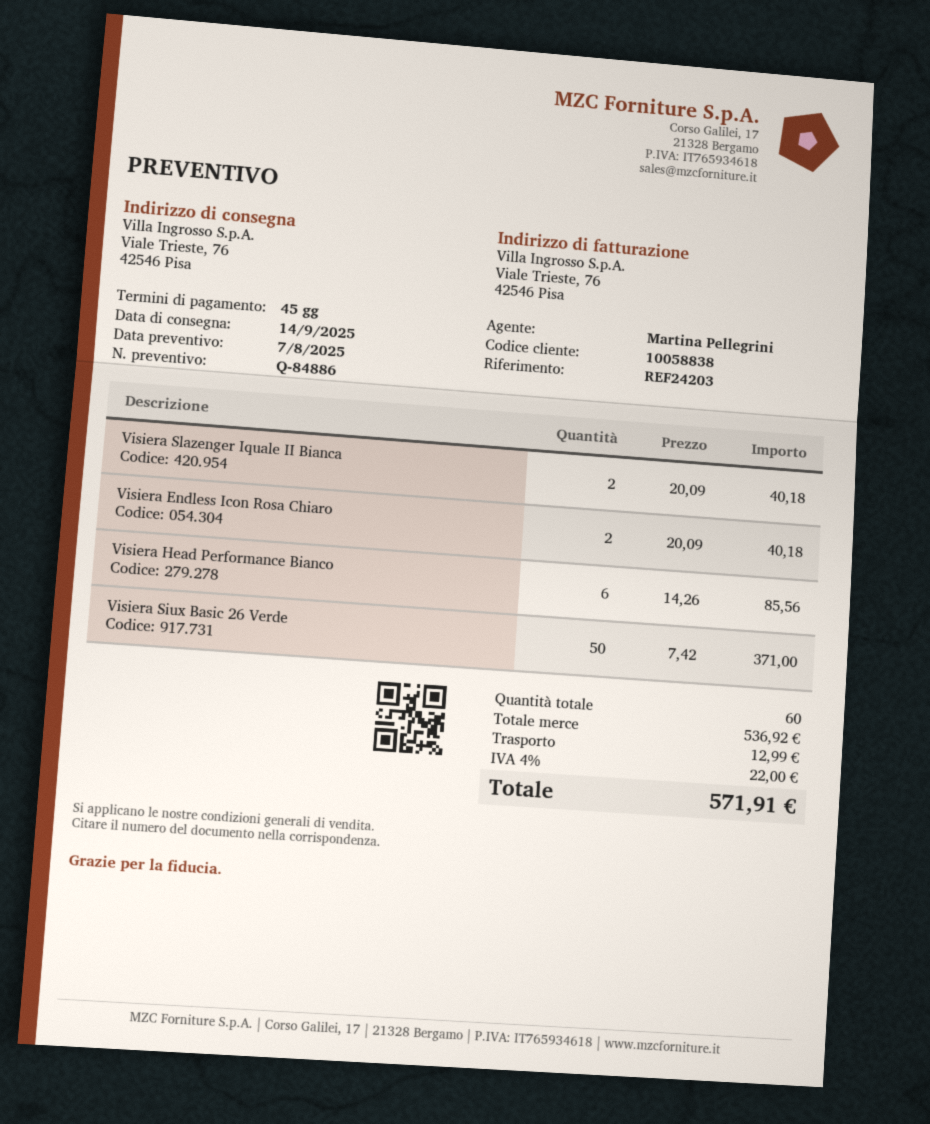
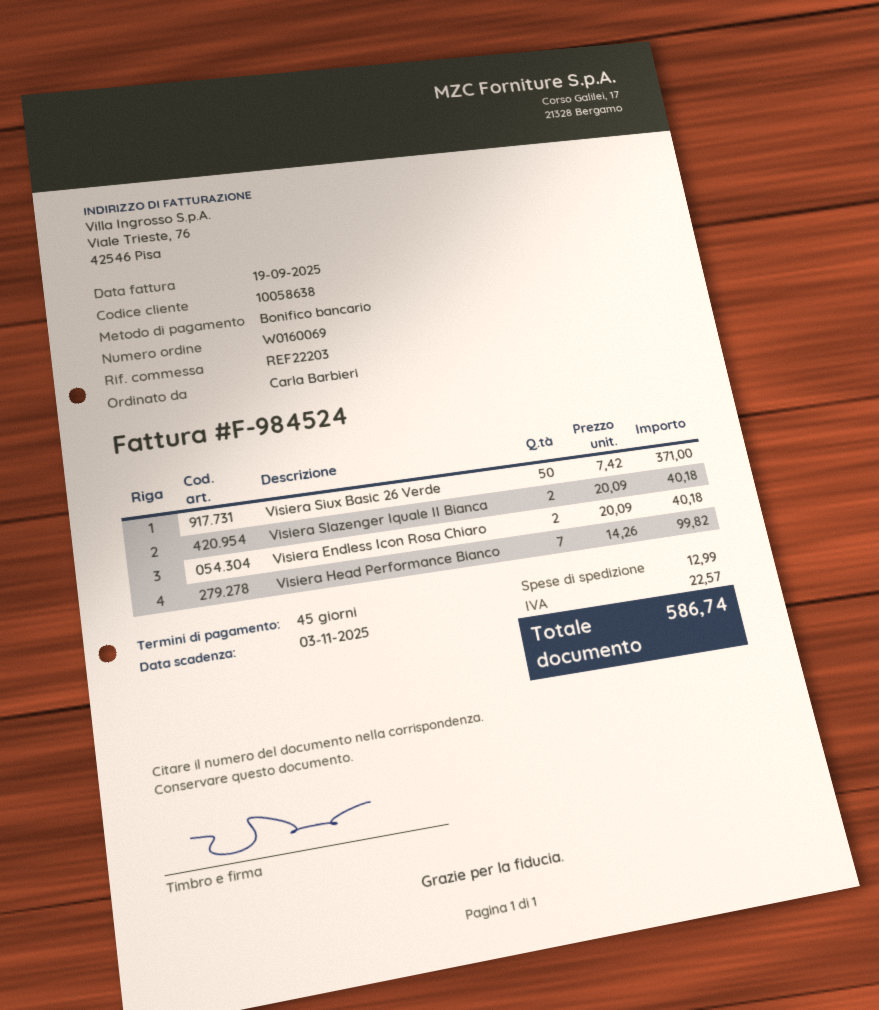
customer number: 10058838 -> 10058638
reference: REF24203 -> REF22203
Visiera Head Performance Bianco: 6 x 14.26 = 85.56 -> 7 x 14.26 = 99.82
tax: 22.00 -> 22.57
total: 571.91 -> 586.74

